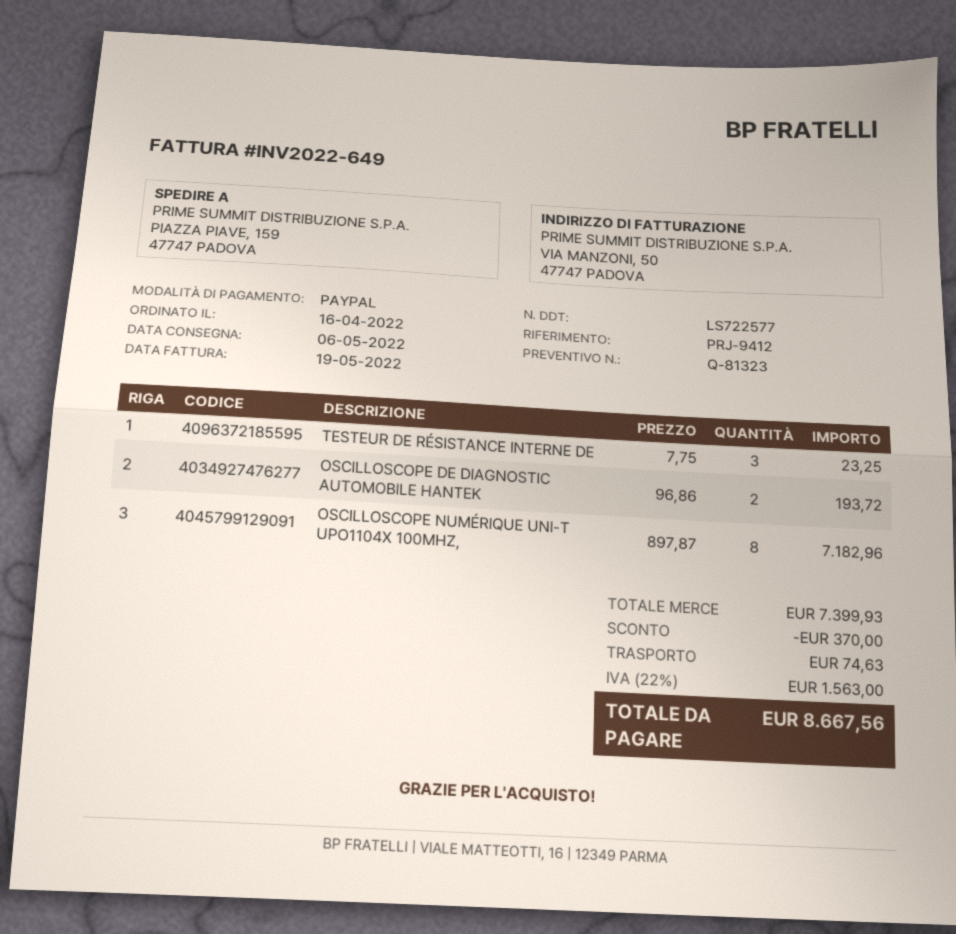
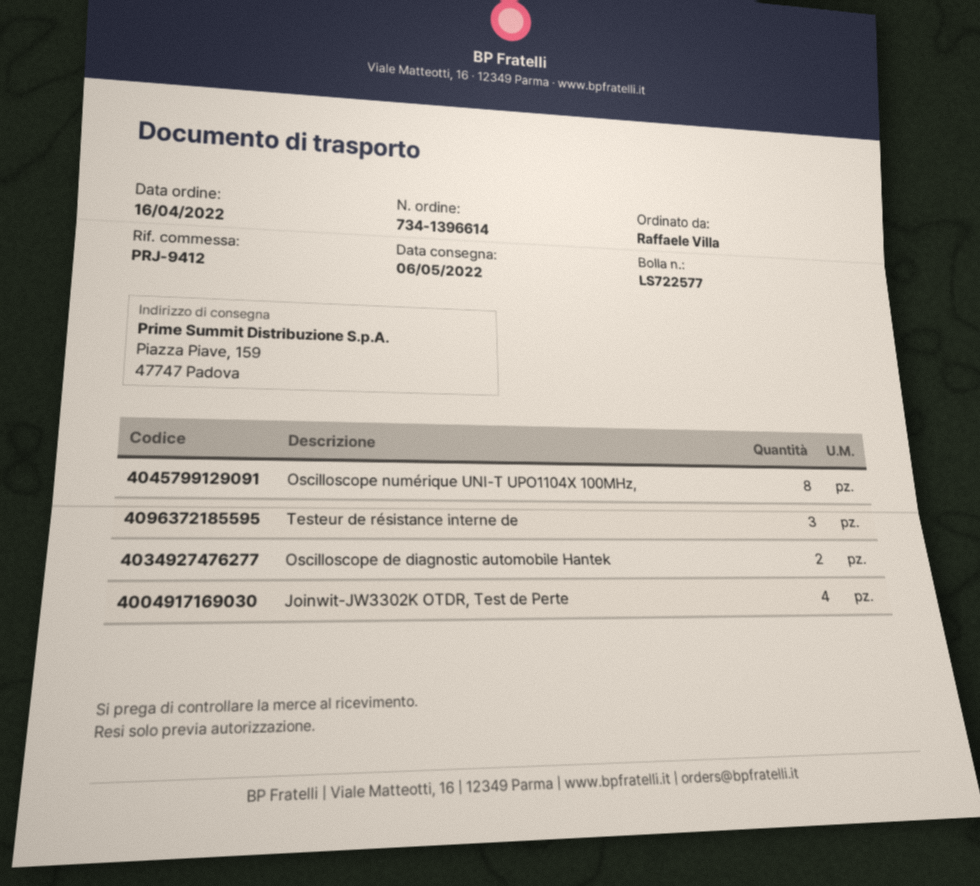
Joinwit-JW3302K OTDR, Test de Perte: none -> 4

